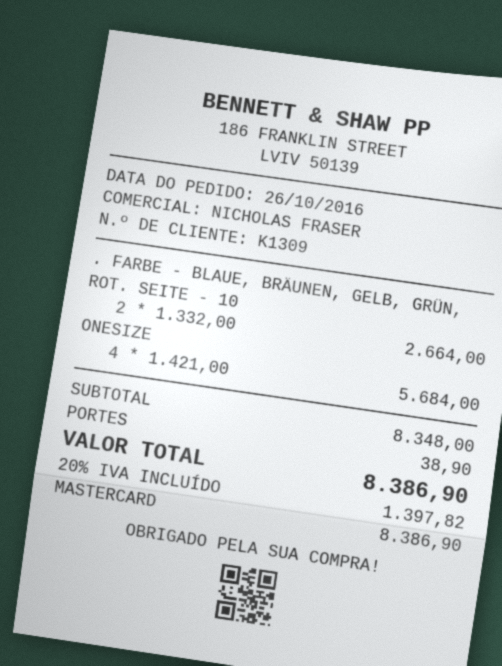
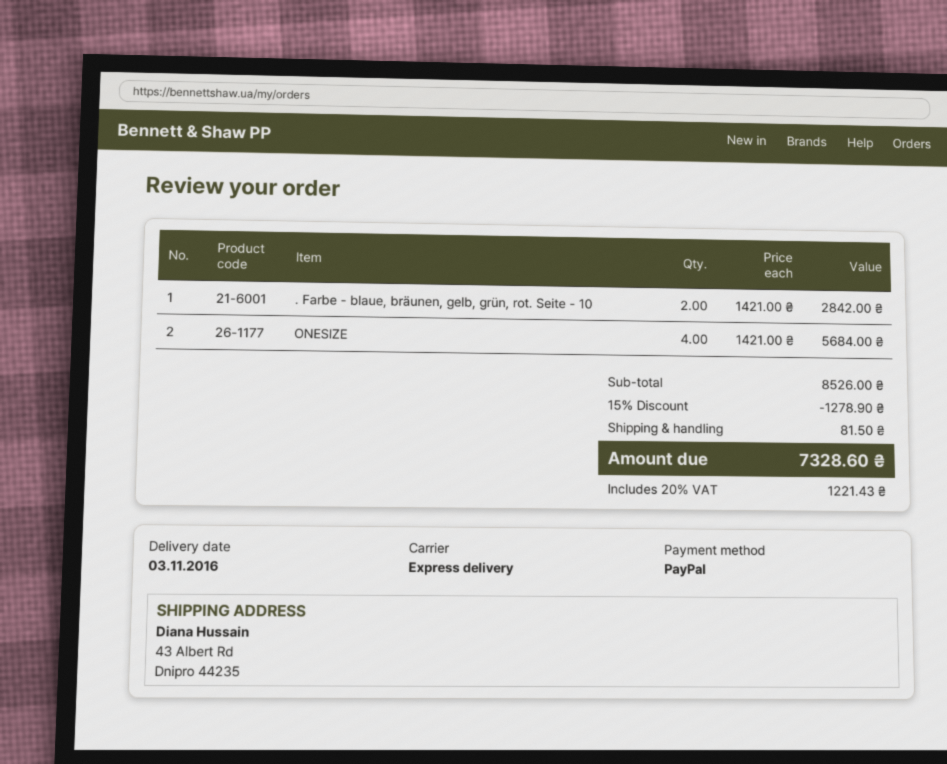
payment method: Mastercard -> PayPal
. FARBE - BLAUE, BRÄUNEN, GELB, GRÜN, ROT. SEITE - 10: 2 x 1332.00 = 2664.00 -> 2 x 1421.00 = 2842.00
subtotal: 8348.00 -> 8526.00
discount: none -> 15% = 1278.90
shipping: 38.90 -> 81.50
tax: 20% = 1397.82 -> 20% = 1221.43
total: 8386.90 -> 7328.60

